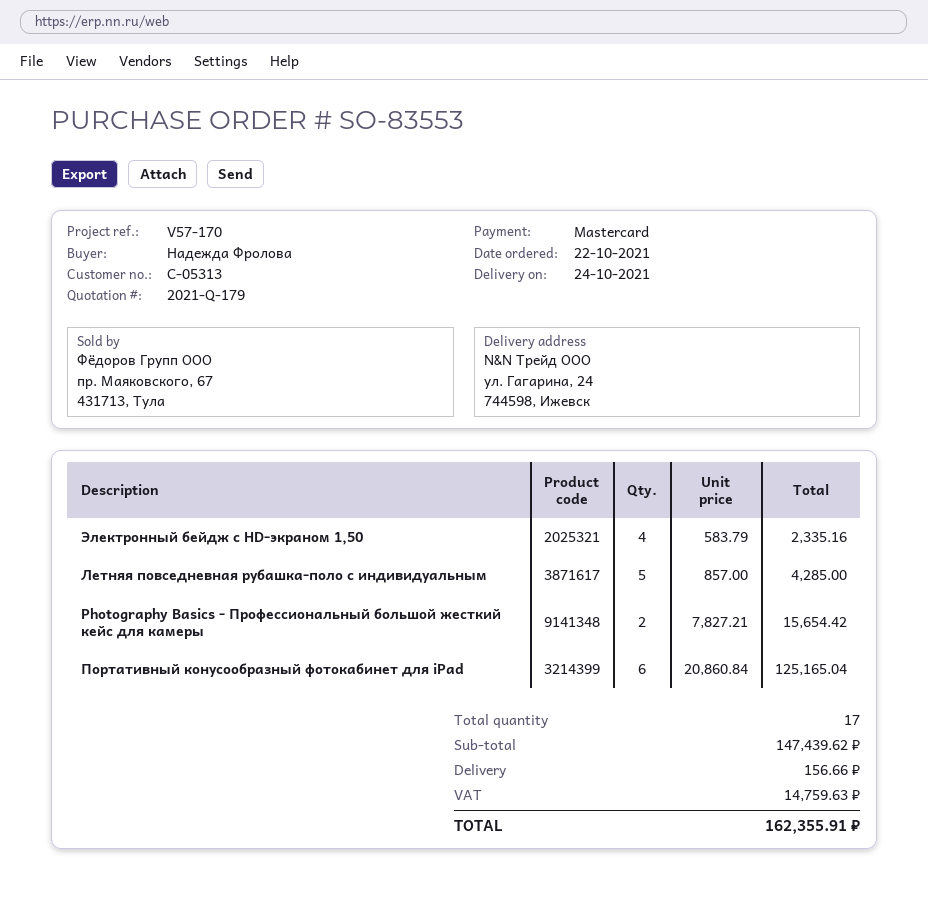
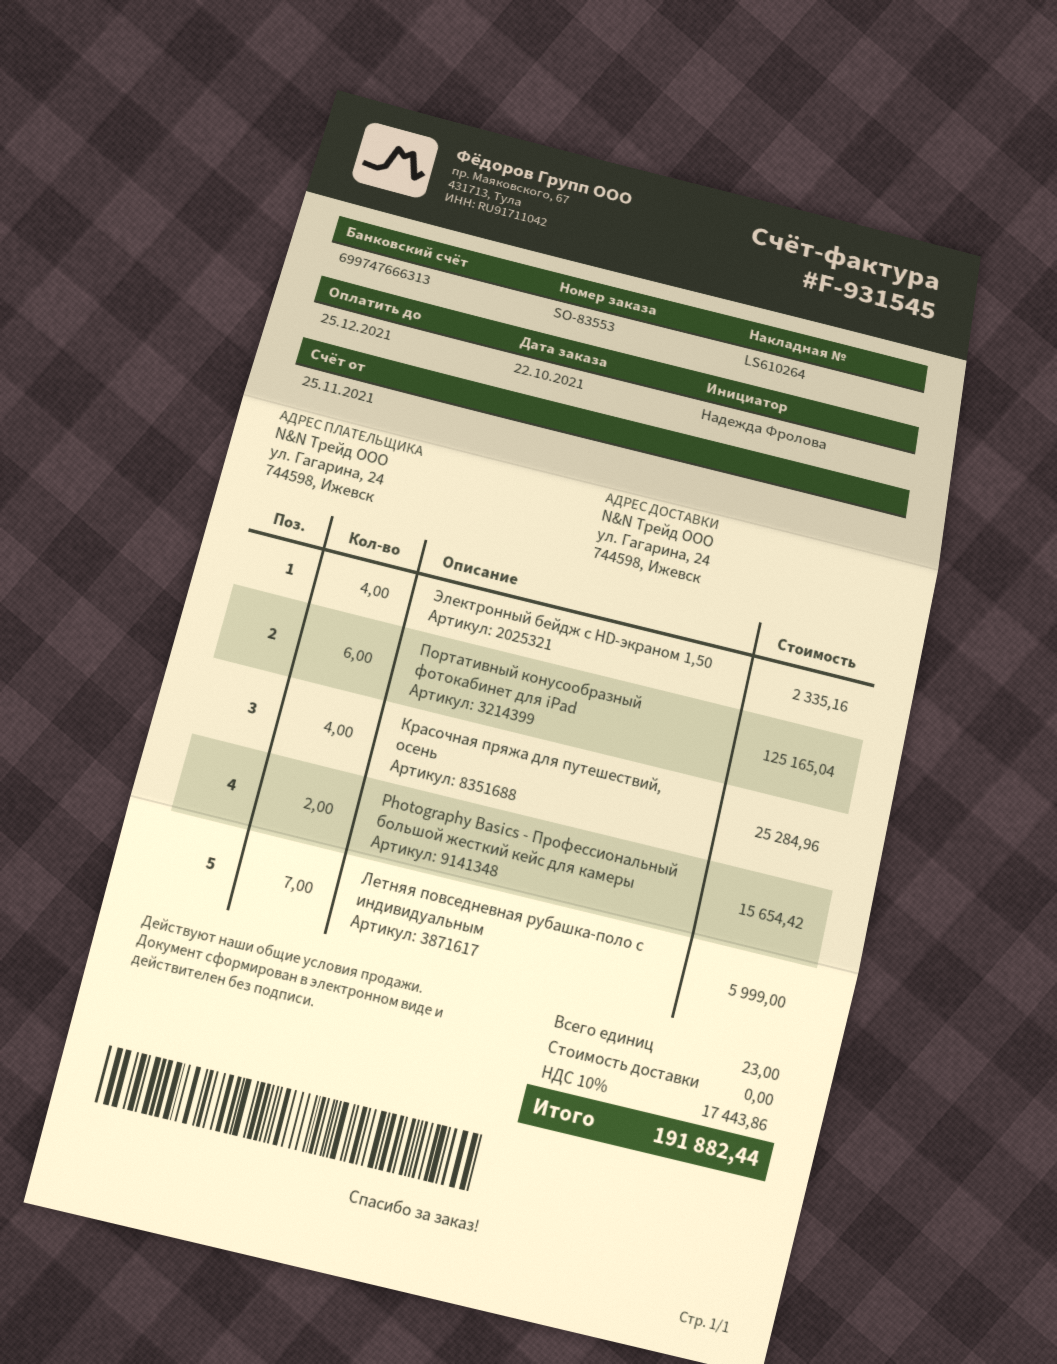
Летняя повседневная рубашка-поло с индивидуальным: 5 for 4285.00 -> 7 for 5999.00
Красочная пряжа для путешествий, осень: none -> 4 for 25284.96
total quantity: 17 -> 23
shipping: 156.66 -> 0.00
tax: 14759.63 -> 17443.86
total: 162355.91 -> 191882.44

